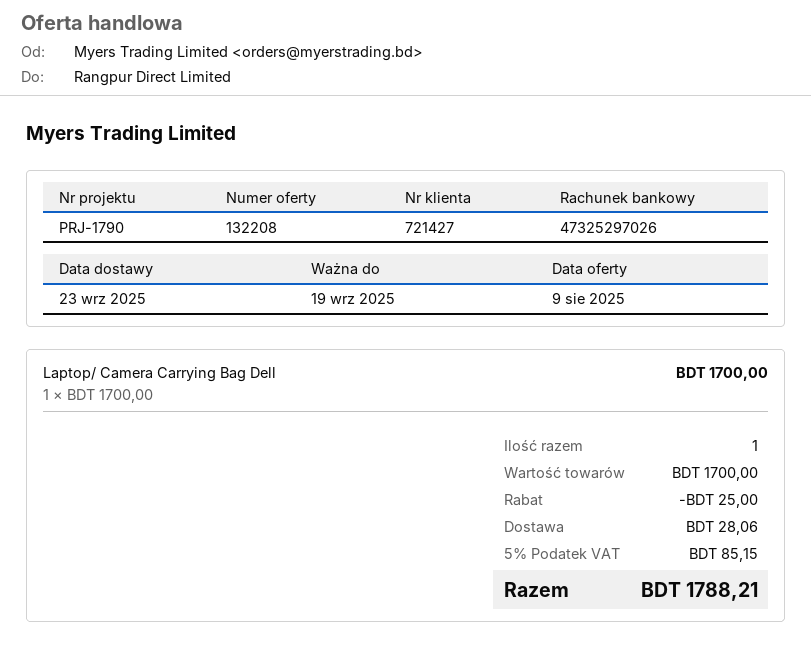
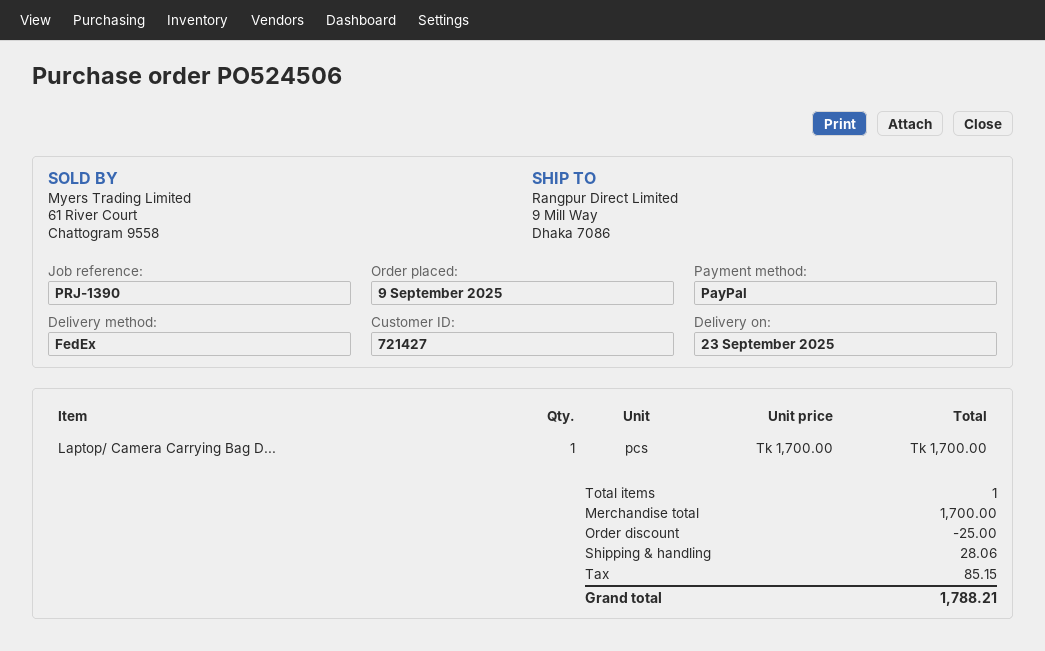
reference: PRJ-1790 -> PRJ-1390

